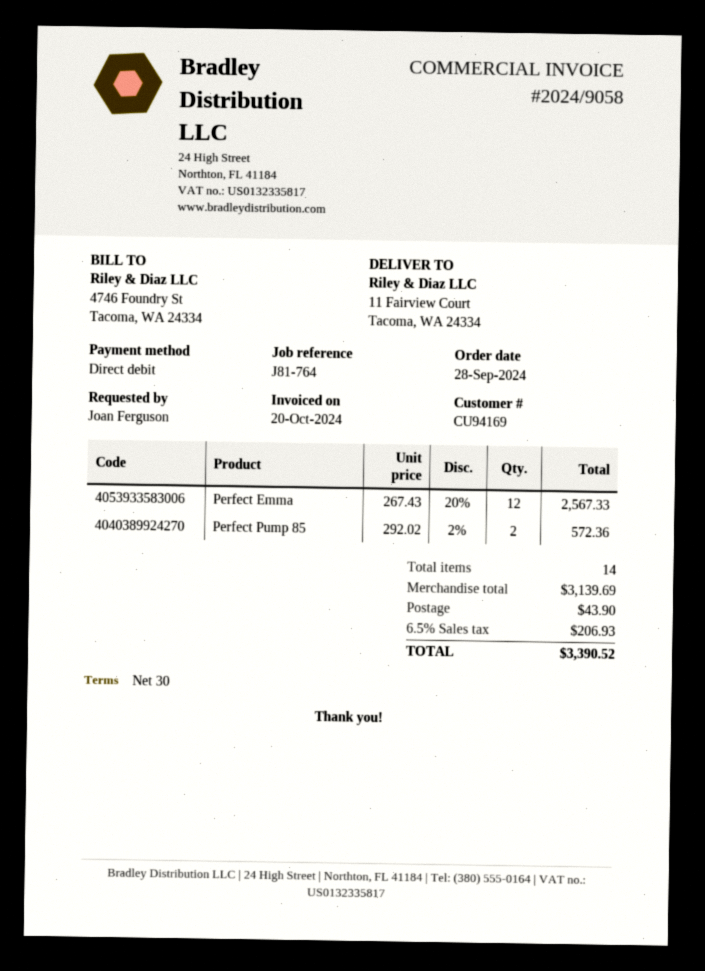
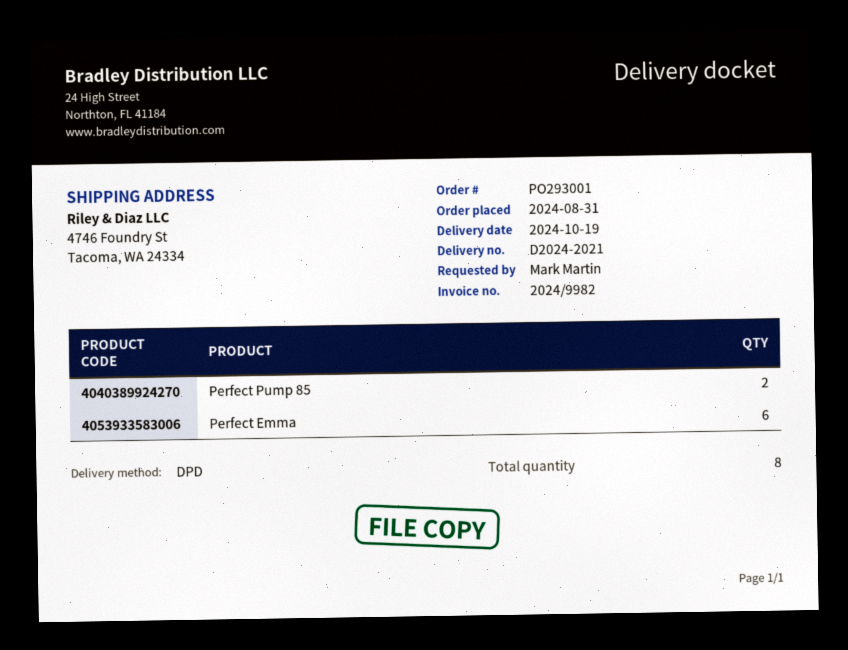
order date: 2024-09-28 -> 2024-08-31
invoice number: 2024/9058 -> 2024/9982
ordered by: Joan Ferguson -> Mark Martin
ship to: 11 Fairview Court, Tacoma, WA 24334 -> 4746 Foundry St, Tacoma, WA 24334
Perfect Emma: 12 -> 6
total quantity: 14 -> 8

